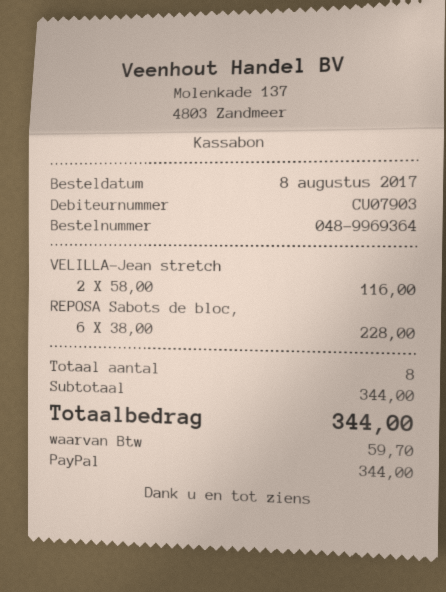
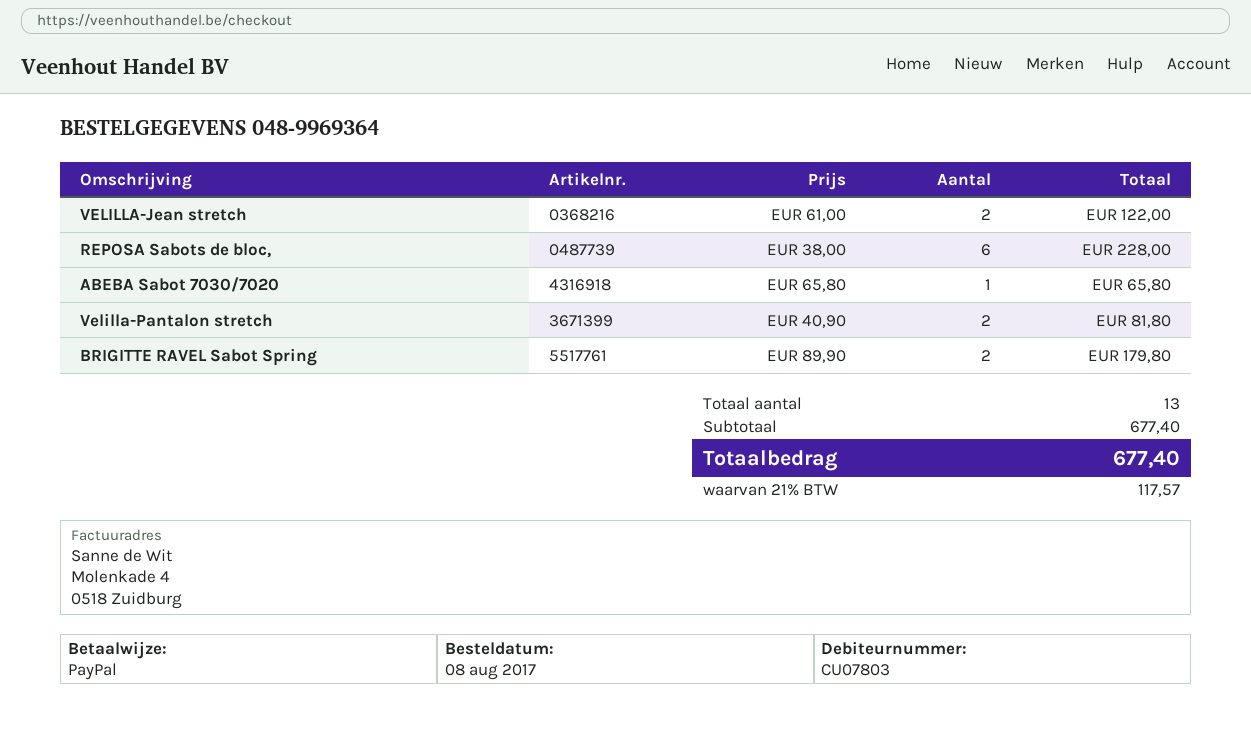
customer number: CU07903 -> CU07803
VELILLA-Jean stretch: 2 x 58.00 = 116.00 -> 2 x 61.00 = 122.00
ABEBA Sabot 7030/7020: none -> 1 x 65.80 = 65.80
Velilla-Pantalon stretch: none -> 2 x 40.90 = 81.80
BRIGITTE RAVEL Sabot Spring: none -> 2 x 89.90 = 179.80
total quantity: 8 -> 13
subtotal: 344.00 -> 677.40
tax: 59.70 -> 117.57
total: 344.00 -> 677.40

